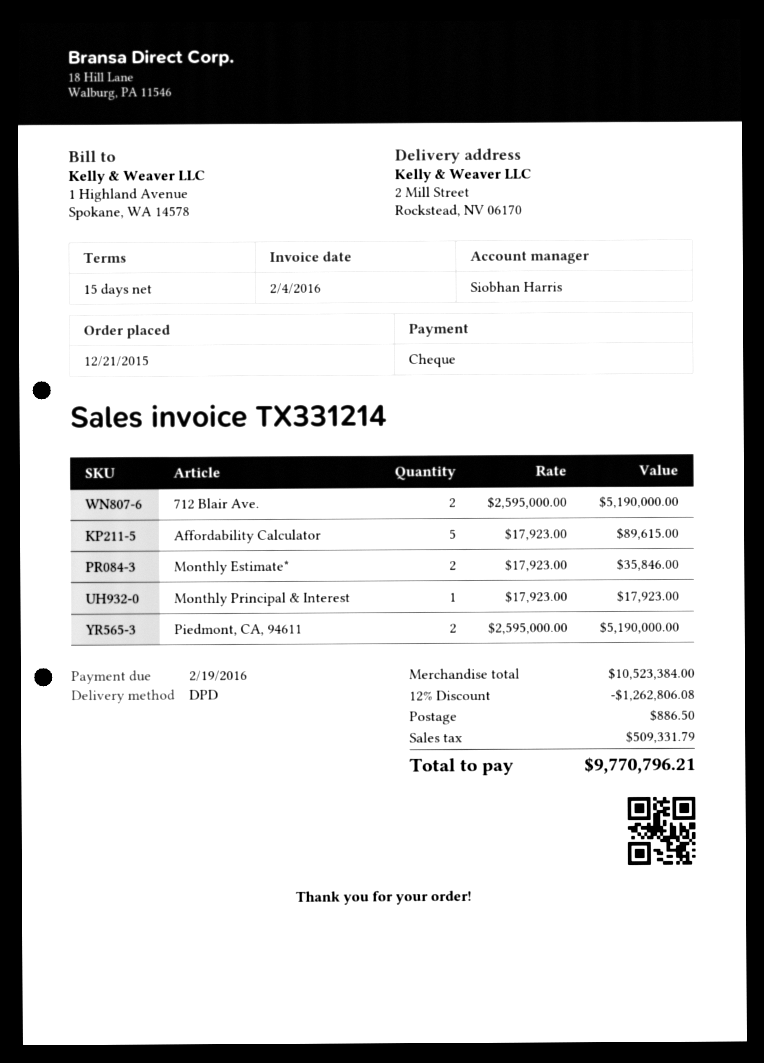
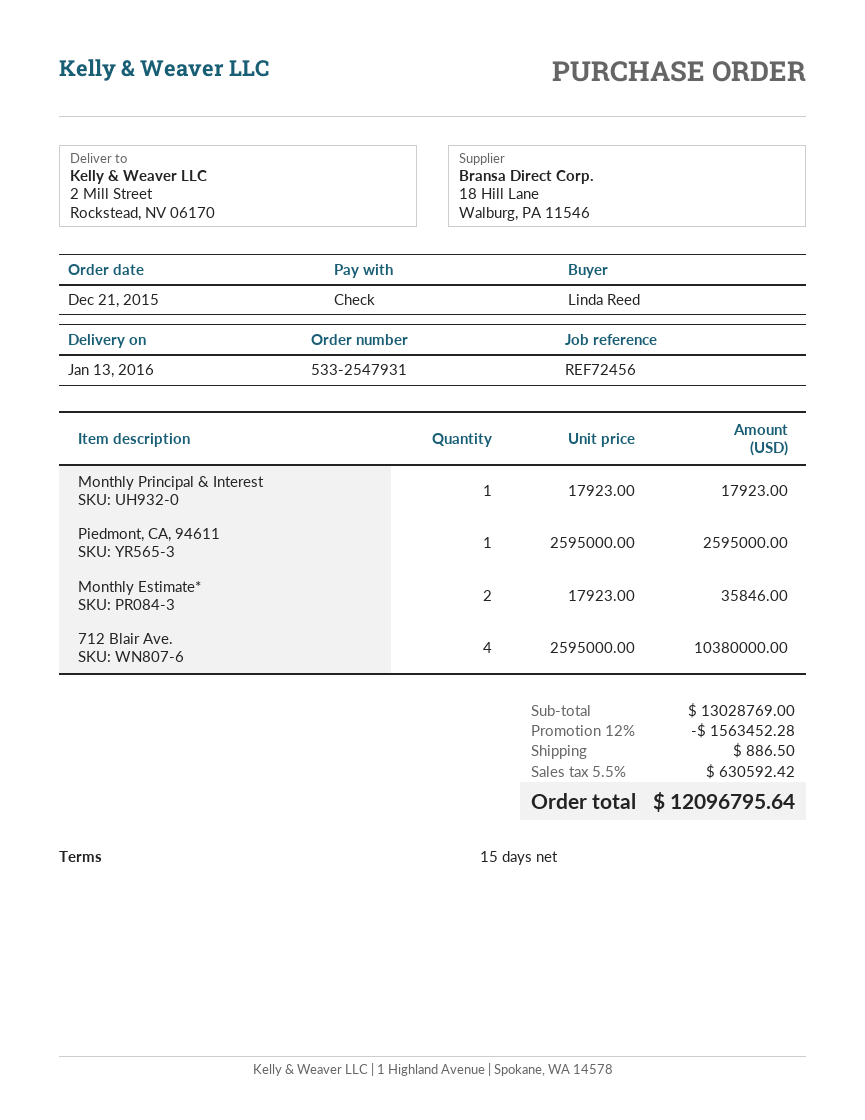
712 Blair Ave.: 2 x 2595000.00 = 5190000.00 -> 4 x 2595000.00 = 10380000.00
Affordability Calculator: 5 x 17923.00 = 89615.00 -> none
Piedmont, CA, 94611: 2 x 2595000.00 = 5190000.00 -> 1 x 2595000.00 = 2595000.00
subtotal: 10523384.00 -> 13028769.00
discount: 12% = 1262806.08 -> 12% = 1563452.28
tax: 509331.79 -> 630592.42
total: 9770796.21 -> 12096795.64

